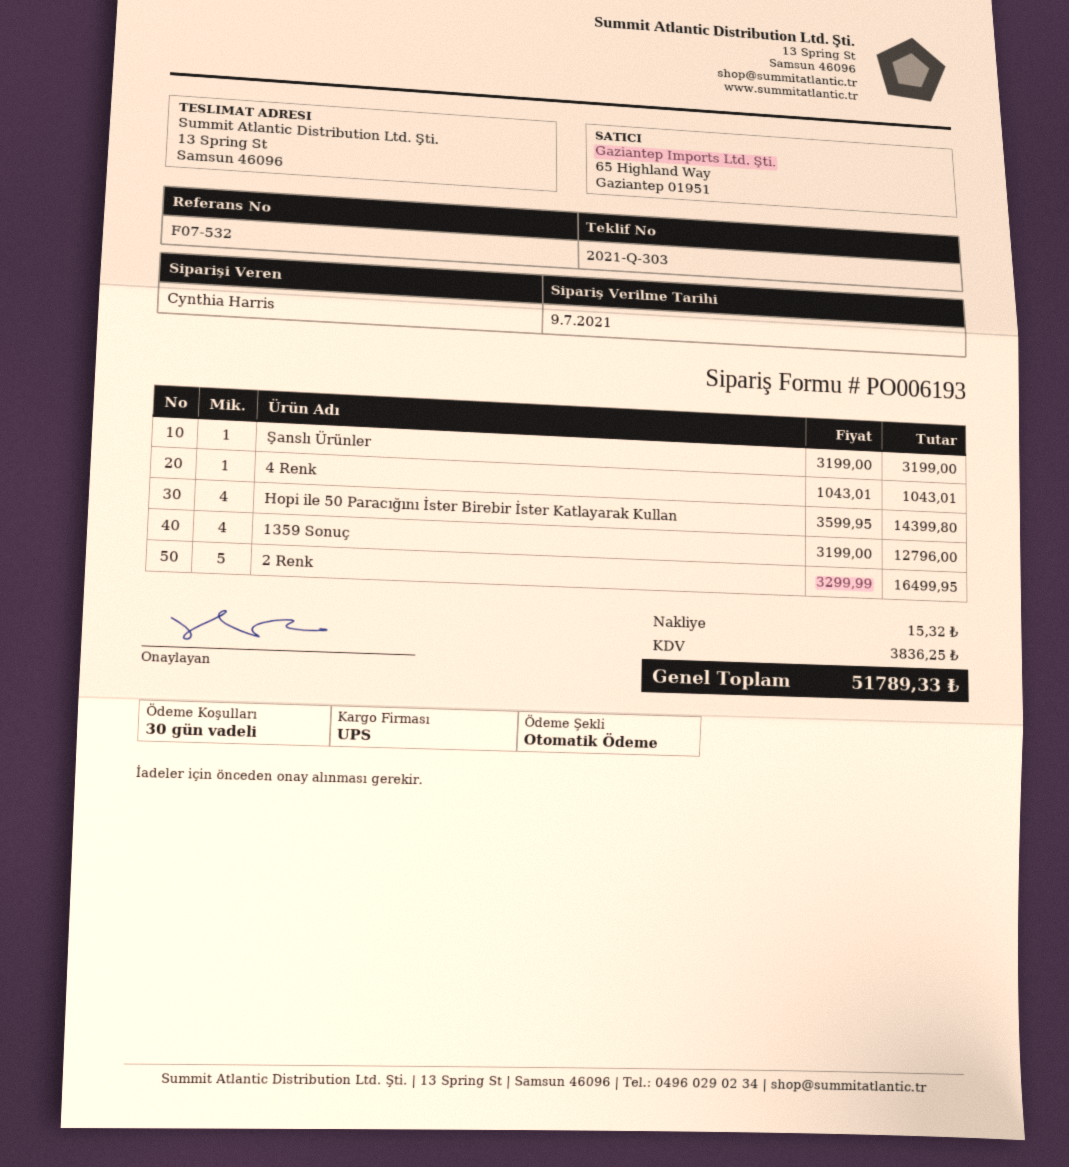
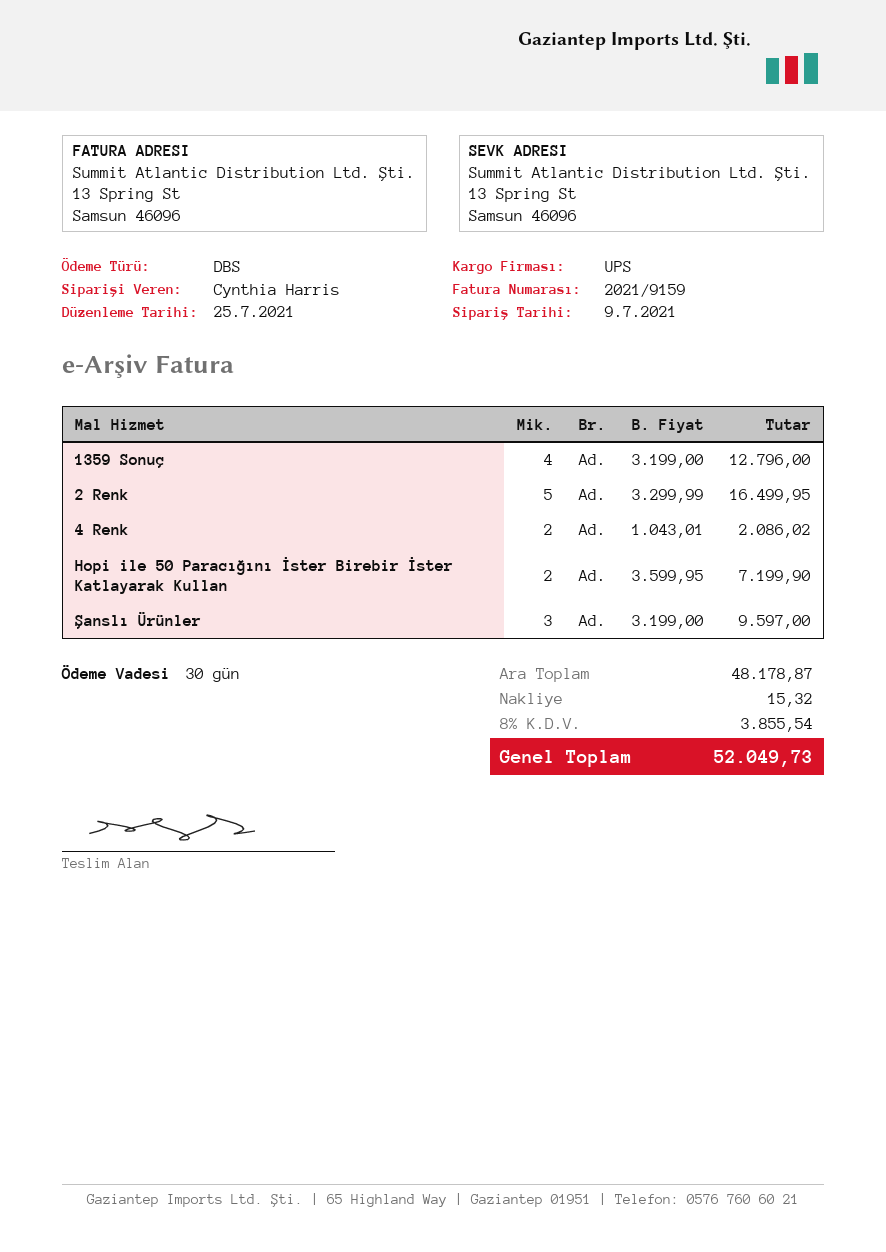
Şanslı Ürünler: 1 x 3199.00 = 3199.00 -> 3 x 3199.00 = 9597.00
4 Renk: 1 x 1043.01 = 1043.01 -> 2 x 1043.01 = 2086.02
Hopi ile 50 Paracığını İster Birebir İster Katlayarak Kullan: 4 x 3599.95 = 14399.80 -> 2 x 3599.95 = 7199.90
tax: 3836.25 -> 3855.54
total: 51789.33 -> 52049.73

